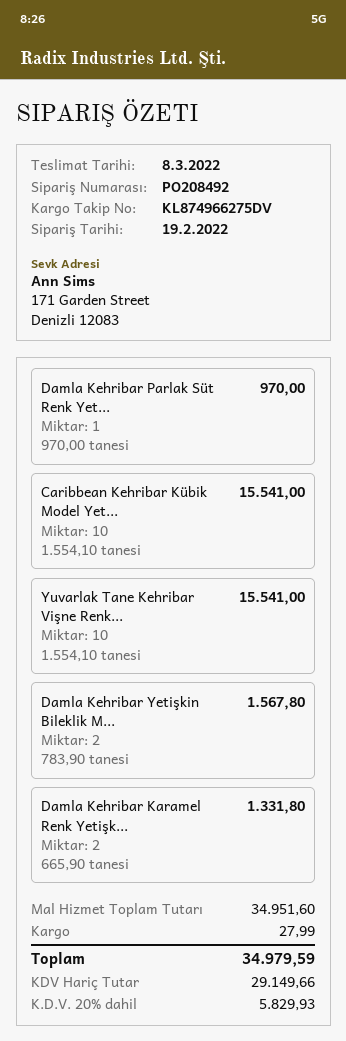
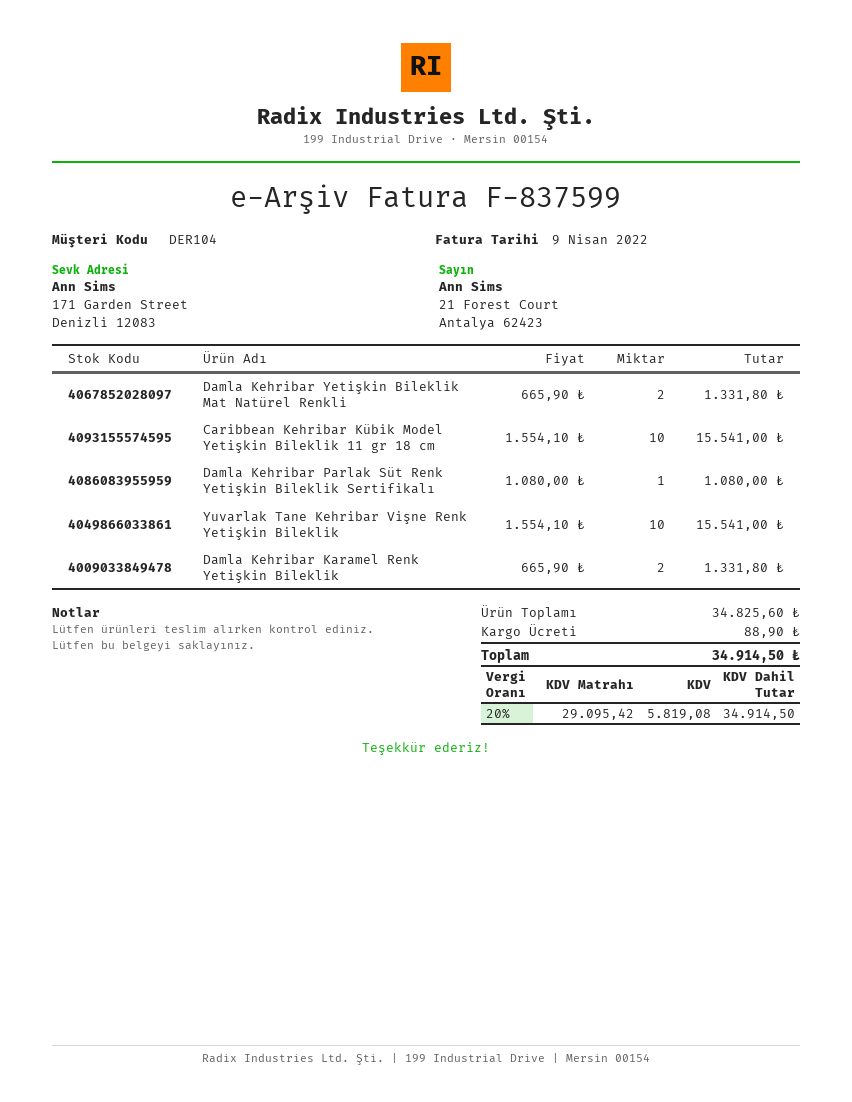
Damla Kehribar Parlak Süt Renk Yet...: 1 x 970.00 = 970.00 -> 1 x 1080.00 = 1080.00
Damla Kehribar Yetişkin Bileklik M...: 2 x 783.90 = 1567.80 -> 2 x 665.90 = 1331.80
subtotal: 34951.60 -> 34825.60
shipping: 27.99 -> 88.90
net: 29149.66 -> 29095.42
tax: 20% = 5829.93 -> 20% = 5819.08
total: 34979.59 -> 34914.50

